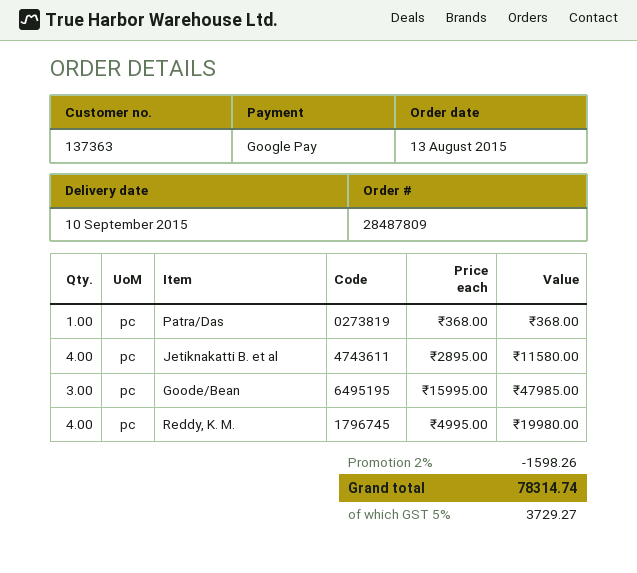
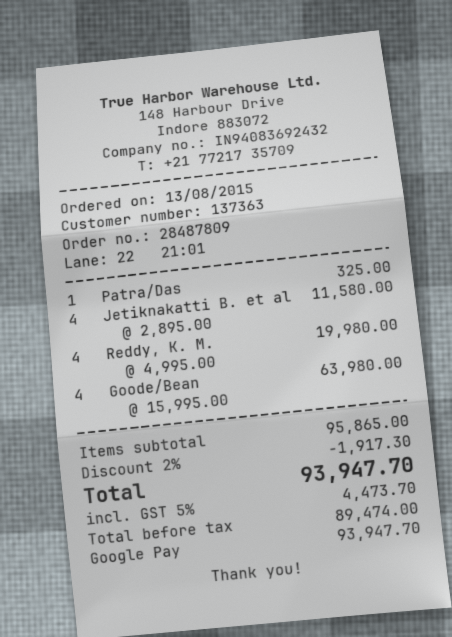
Patra/Das: 1 x 368.00 = 368.00 -> 1 x 325.00 = 325.00
Goode/Bean: 3 x 15995.00 = 47985.00 -> 4 x 15995.00 = 63980.00
discount: 2% = 1598.26 -> 2% = 1917.30
tax: 5% = 3729.27 -> 5% = 4473.70
total: 78314.74 -> 93947.70

